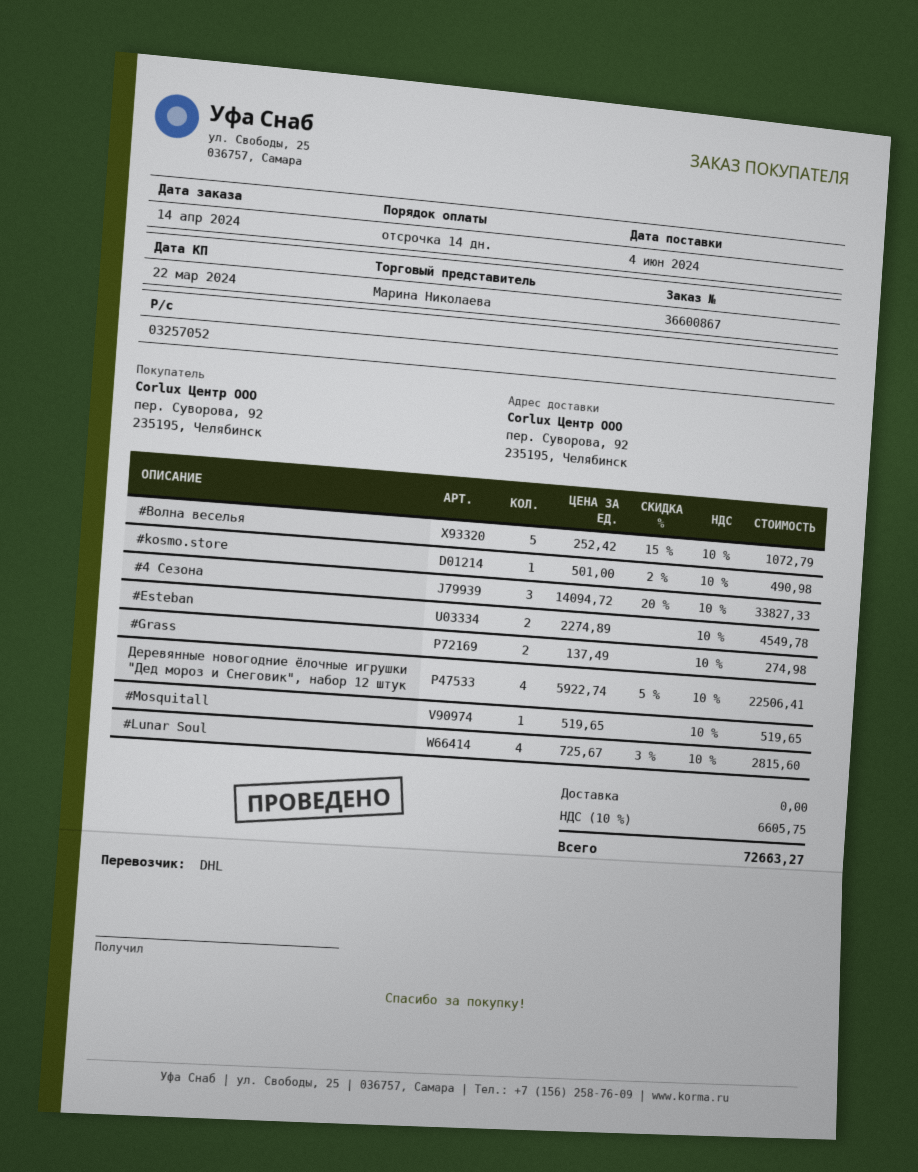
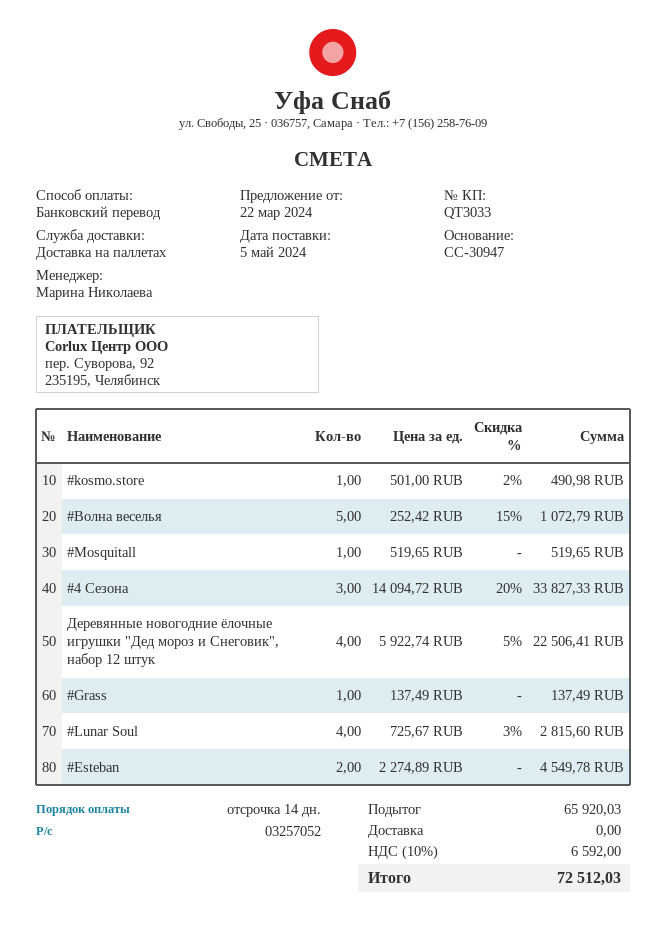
delivery date: 2024-06-04 -> 2024-05-05
shipping method: DHL -> pallet freight
#Grass: 2 x 137.49 = 274.98 -> 1 x 137.49 = 137.49
tax: 10% = 6605.75 -> 10% = 6592.00
total: 72663.27 -> 72512.03

